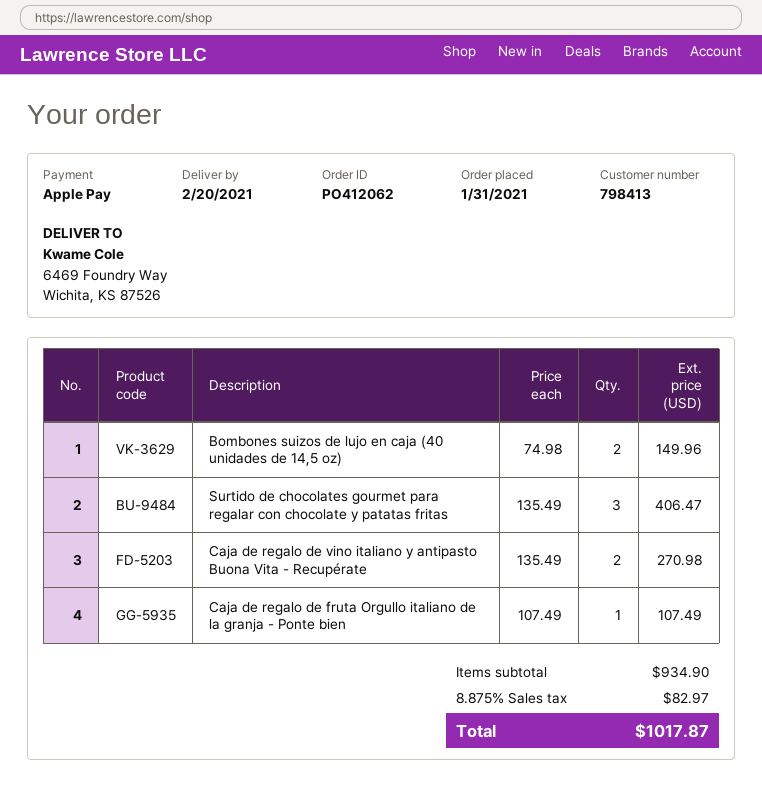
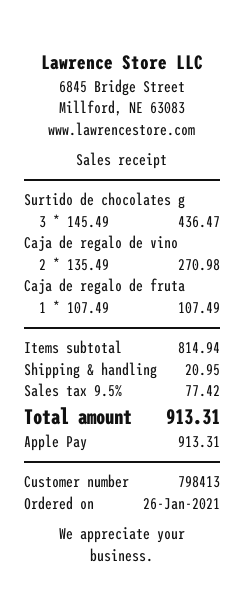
order date: 2021-01-31 -> 2021-01-26
Bombones suizos de lujo en caja (40 unidades de 14,5 oz): 2 x 74.98 = 149.96 -> none
Surtido de chocolates gourmet para regalar con chocolate y patatas fritas: 3 x 135.49 = 406.47 -> 3 x 145.49 = 436.47
subtotal: 934.90 -> 814.94
shipping: none -> 20.95
tax: 8.875% = 82.97 -> 9.5% = 77.42
total: 1017.87 -> 913.31

